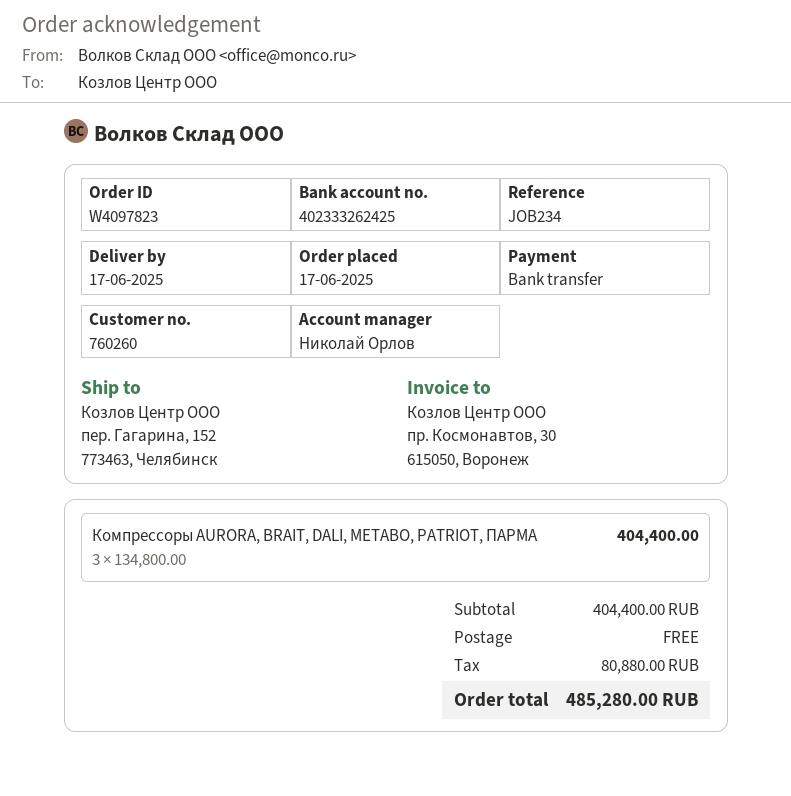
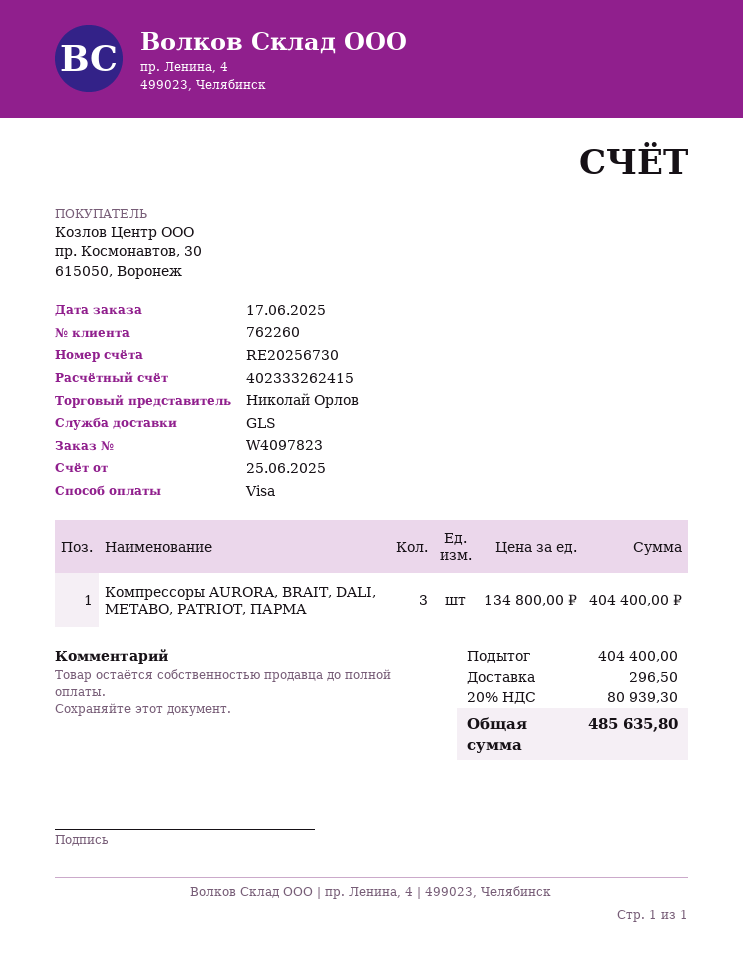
customer number: 760260 -> 762260
payment method: bank transfer -> Visa
bank account: 402333262425 -> 402333262415
shipping: 0.00 -> 296.50
tax: 80880.00 -> 80939.30
total: 485280.00 -> 485635.80

